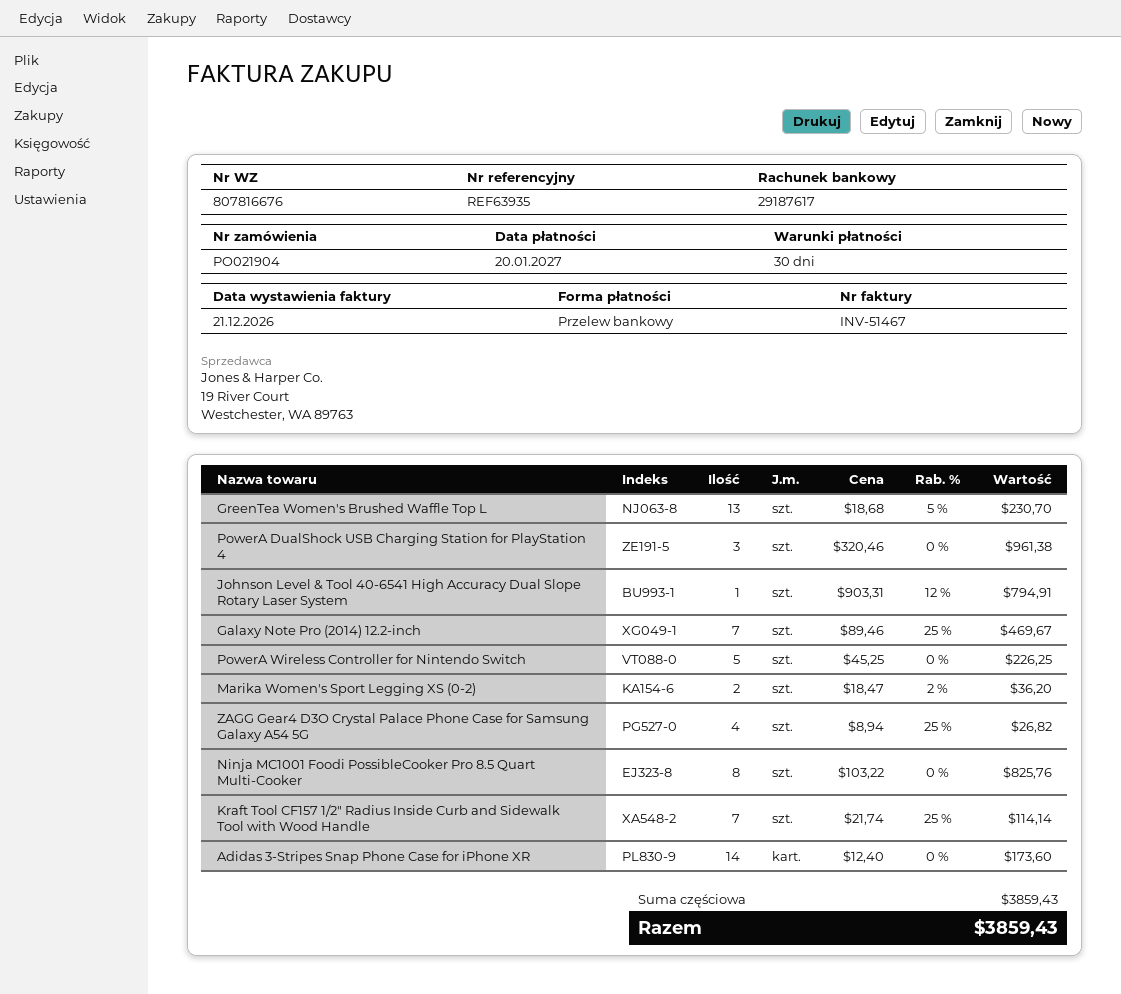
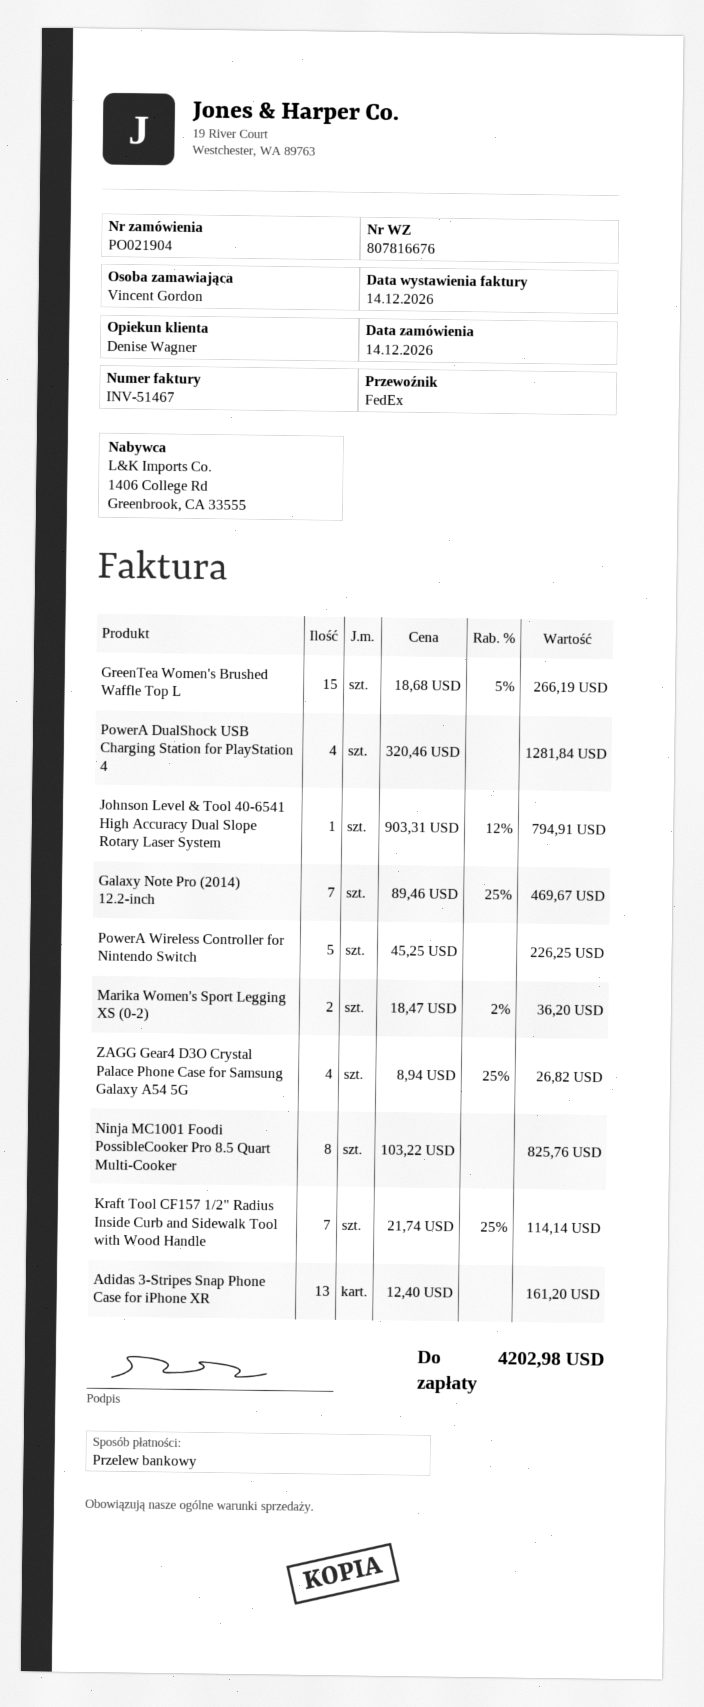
invoice date: 2026-12-21 -> 2026-12-14
GreenTea Women's Brushed Waffle Top L: 13 x 18.68 - 5% = 230.70 -> 15 x 18.68 - 5% = 266.19
PowerA DualShock USB Charging Station for PlayStation 4: 3 x 320.46 = 961.38 -> 4 x 320.46 = 1281.84
Adidas 3-Stripes Snap Phone Case for iPhone XR: 14 x 12.40 = 173.60 -> 13 x 12.40 = 161.20
total: 3859.43 -> 4202.98

